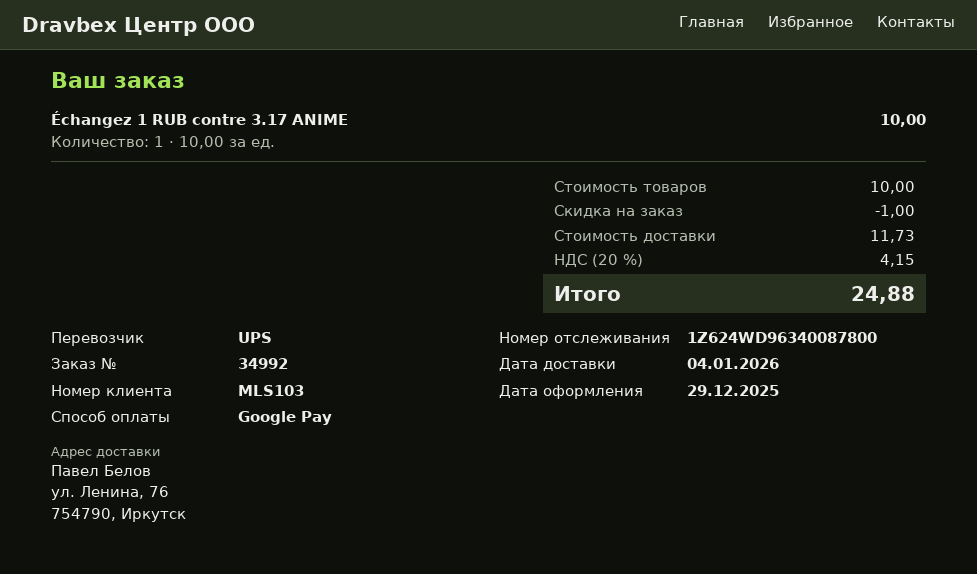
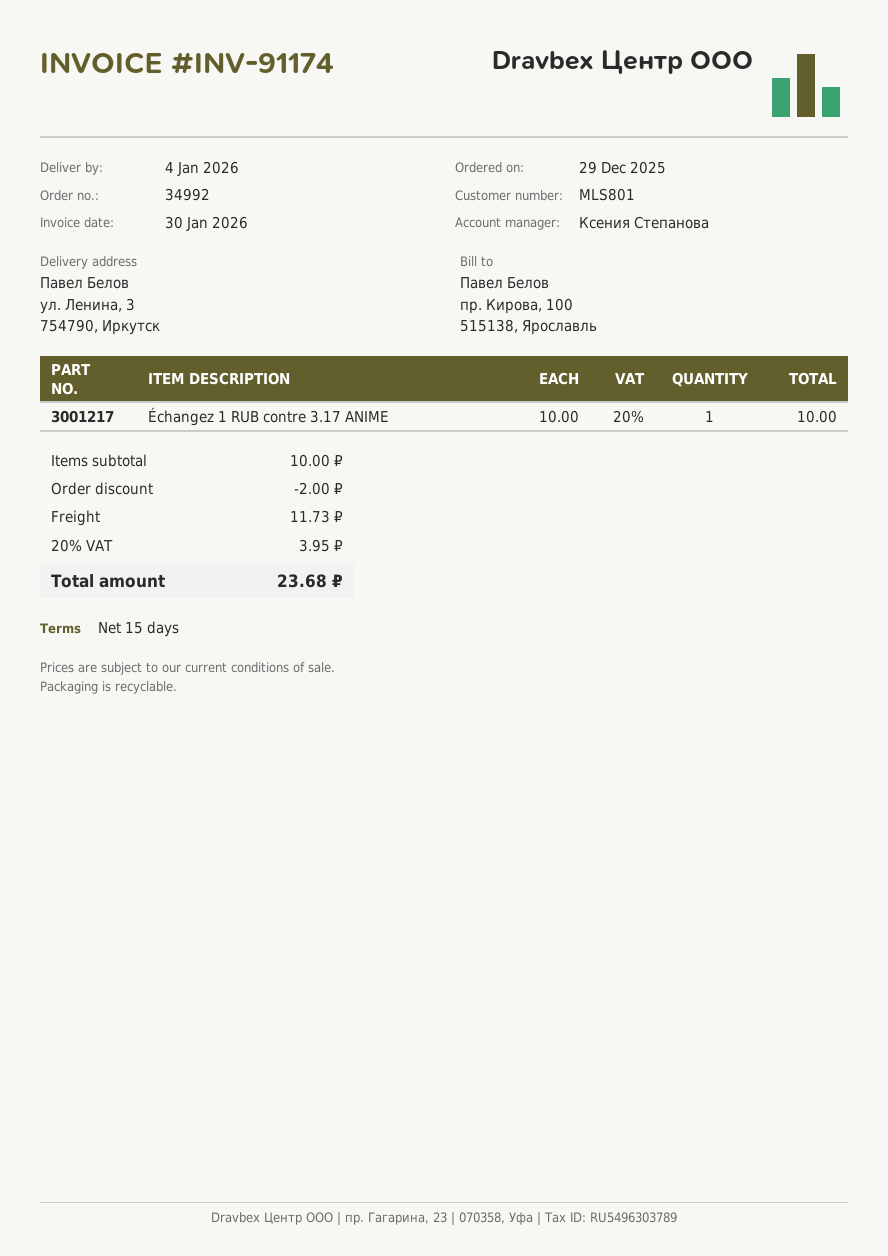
customer number: MLS103 -> MLS801
ship to: ул. Ленина, 76, 754790, Иркутск -> ул. Ленина, 3, 754790, Иркутск
discount: 1.00 -> 2.00
tax: 20% = 4.15 -> 20% = 3.95
total: 24.88 -> 23.68

